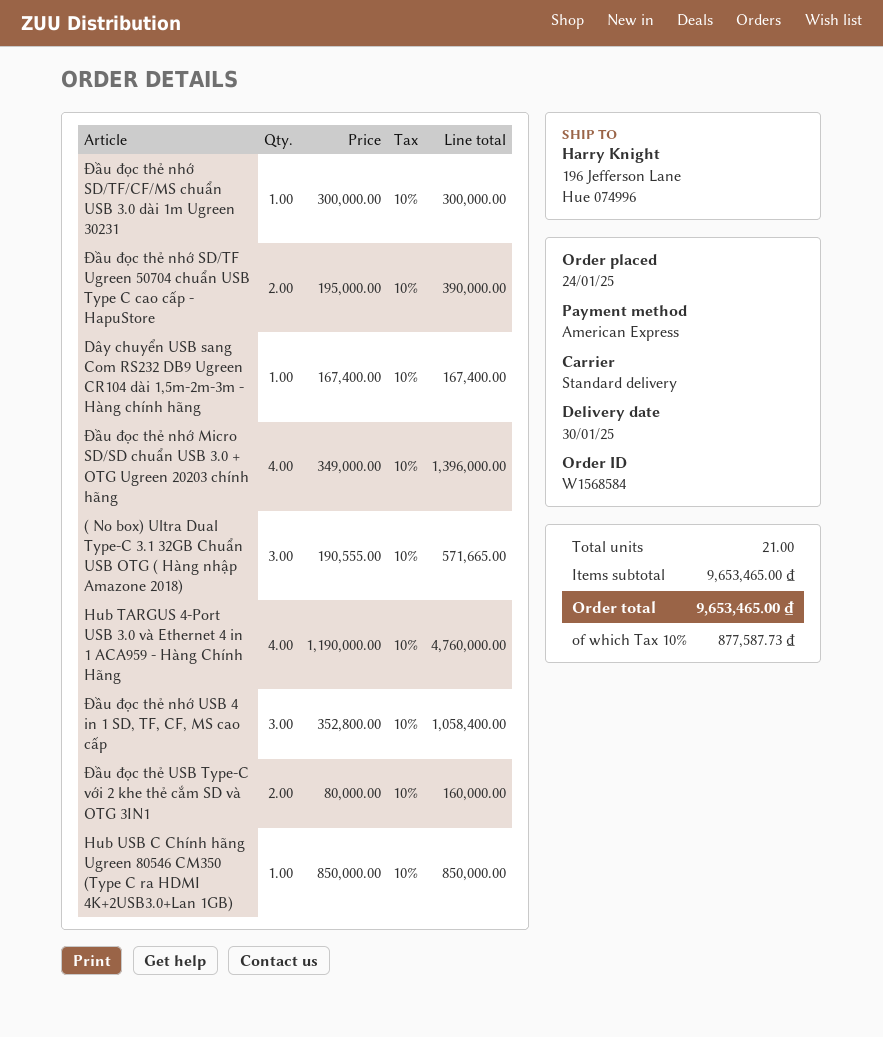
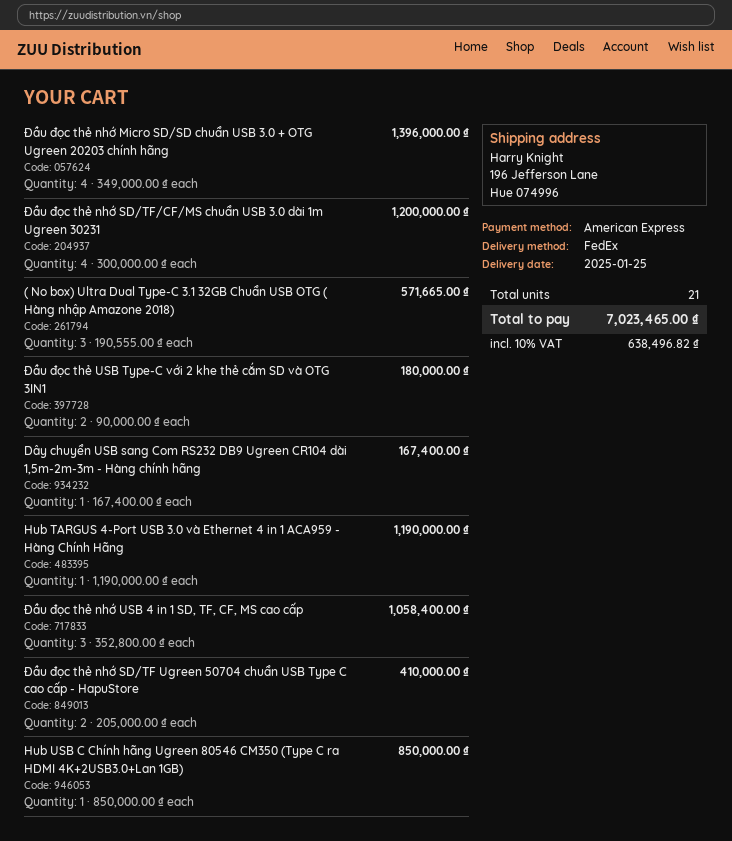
delivery date: 2025-01-30 -> 2025-01-25
shipping method: standard -> FedEx
Đầu đọc thẻ nhớ SD/TF/CF/MS chuẩn USB 3.0 dài 1m Ugreen 30231: 1 x 300000.00 = 300000.00 -> 4 x 300000.00 = 1200000.00
Đầu đọc thẻ nhớ SD/TF Ugreen 50704 chuẩn USB Type C cao cấp - HapuStore: 2 x 195000.00 = 390000.00 -> 2 x 205000.00 = 410000.00
Hub TARGUS 4-Port USB 3.0 và Ethernet 4 in 1 ACA959 - Hàng Chính Hãng: 4 x 1190000.00 = 4760000.00 -> 1 x 1190000.00 = 1190000.00
Đầu đọc thẻ USB Type-C với 2 khe thẻ cắm SD và OTG 3IN1: 2 x 80000.00 = 160000.00 -> 2 x 90000.00 = 180000.00
tax: 10% = 877587.73 -> 10% = 638496.82
total: 9653465.00 -> 7023465.00

